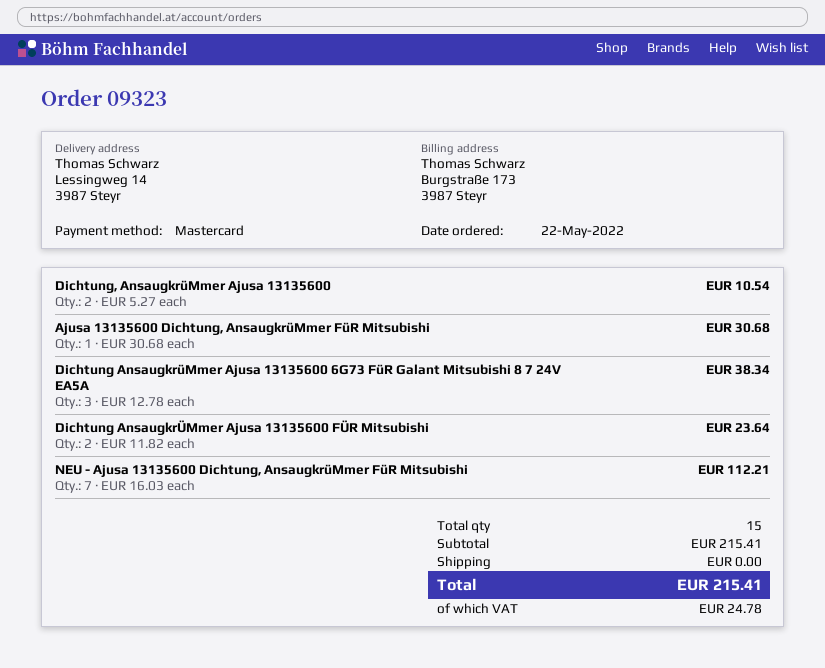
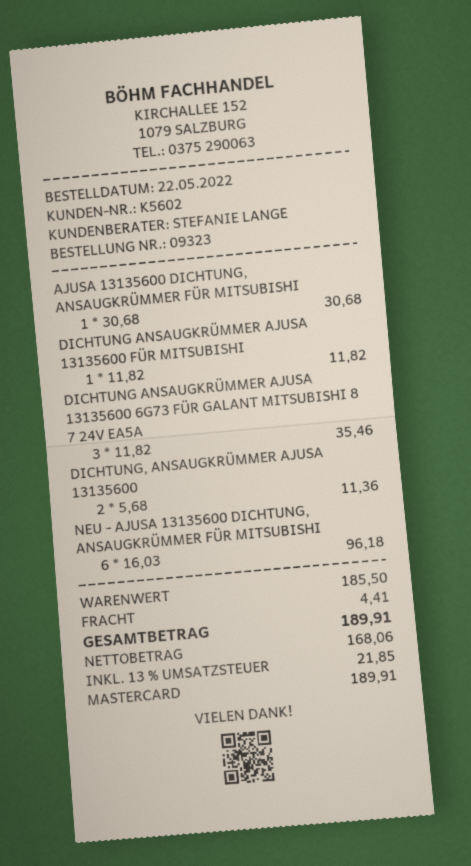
Dichtung, AnsaugkrüMmer Ajusa 13135600: 2 x 5.27 = 10.54 -> 2 x 5.68 = 11.36
Dichtung AnsaugkrüMmer Ajusa 13135600 6G73 FüR Galant Mitsubishi 8 7 24V EA5A: 3 x 12.78 = 38.34 -> 3 x 11.82 = 35.46
Dichtung AnsaugkrÜMmer Ajusa 13135600 FÜR Mitsubishi: 2 x 11.82 = 23.64 -> 1 x 11.82 = 11.82
NEU - Ajusa 13135600 Dichtung, AnsaugkrüMmer FüR Mitsubishi: 7 x 16.03 = 112.21 -> 6 x 16.03 = 96.18
subtotal: 215.41 -> 185.50
shipping: 0.00 -> 4.41
tax: 24.78 -> 21.85
total: 215.41 -> 189.91

